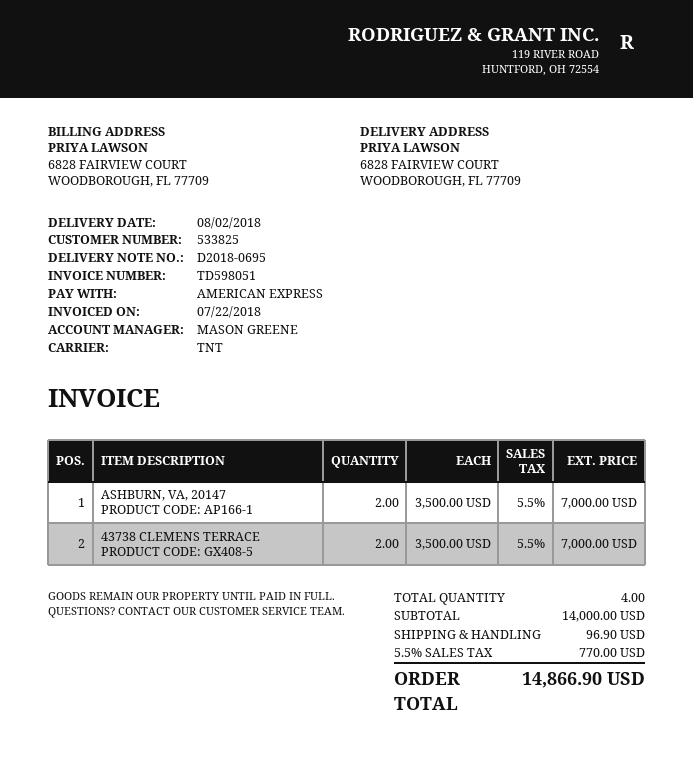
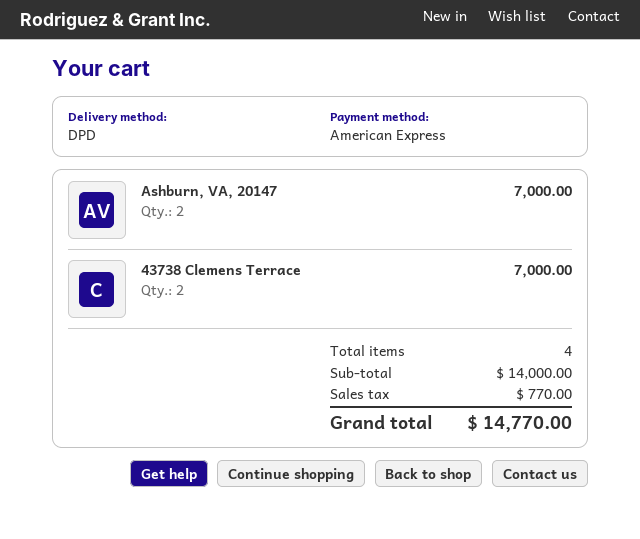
shipping method: TNT -> DPD
shipping: 96.90 -> none
total: 14866.90 -> 14770.00

